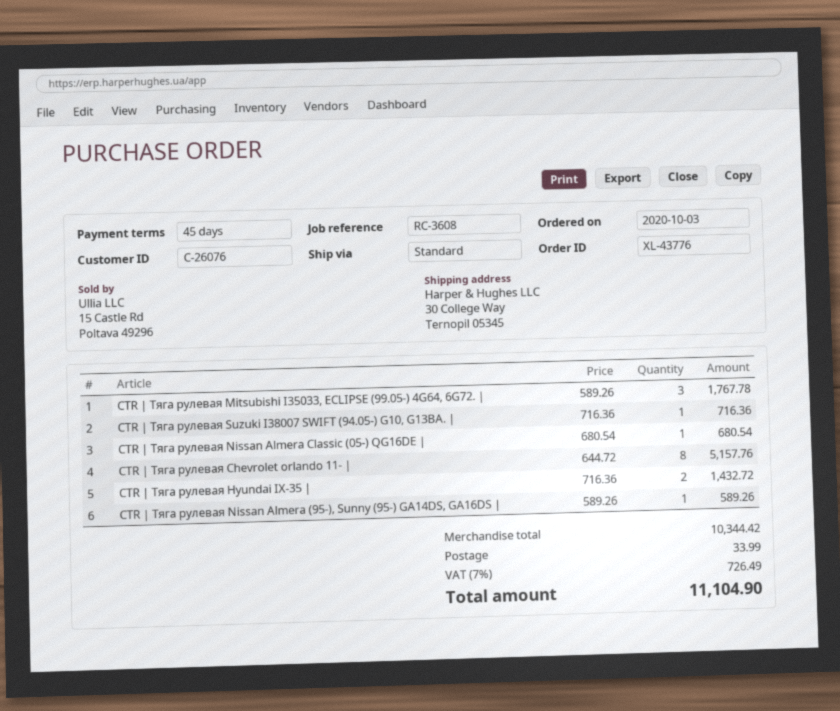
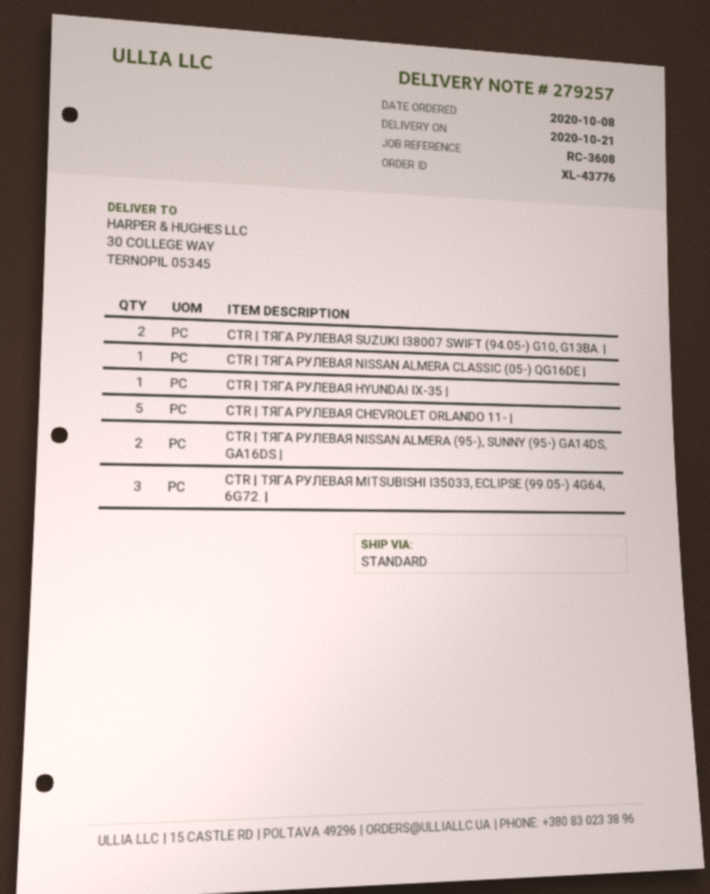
order date: 2020-10-03 -> 2020-10-08
CTR | Тяга рулевая Suzuki I38007 SWIFT (94.05-) G10, G13BA. |: 1 -> 2
CTR | Тяга рулевая Chevrolet orlando 11- |: 8 -> 5
CTR | Тяга рулевая Hyundai IX-35 |: 2 -> 1
CTR | Тяга рулевая Nissan Almera (95-), Sunny (95-) GA14DS, GA16DS |: 1 -> 2

